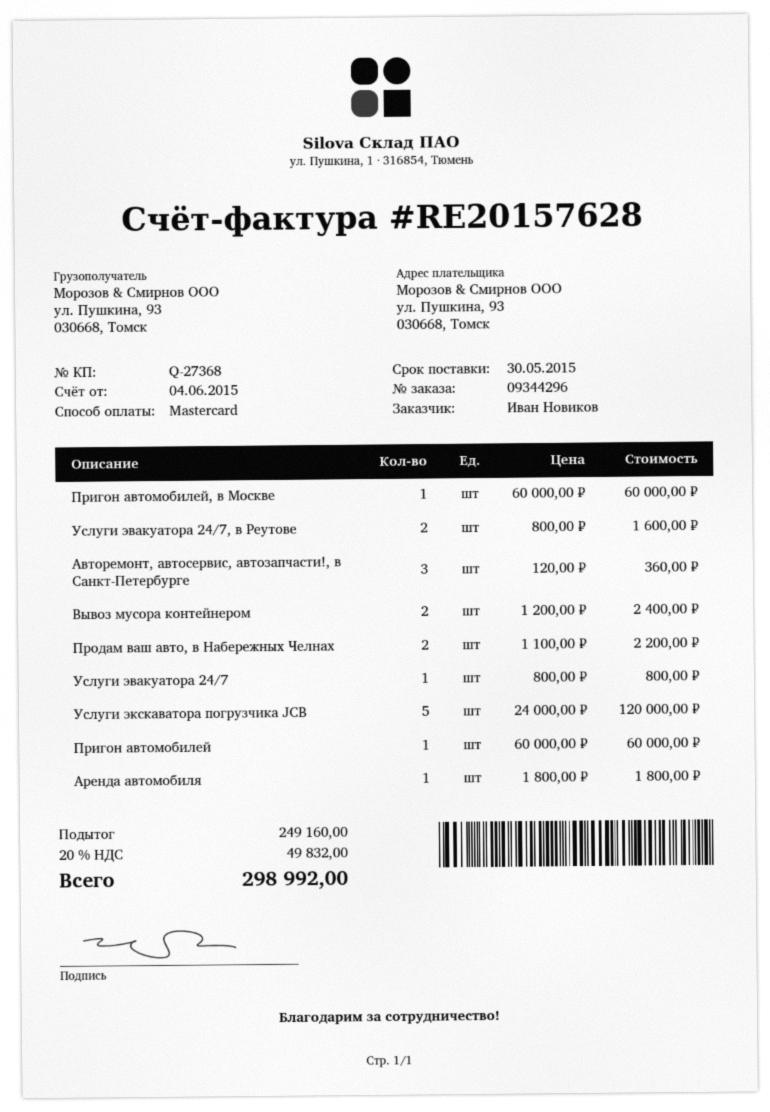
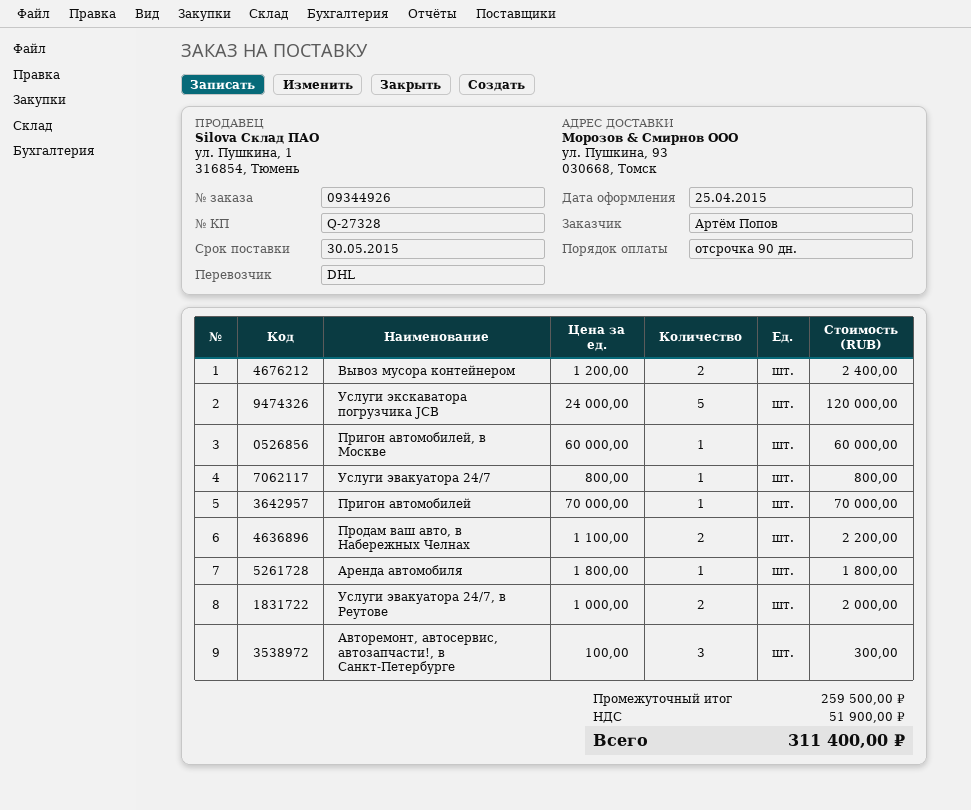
quote number: Q-27368 -> Q-27328
order number: 09344296 -> 09344926
ordered by: Иван Новиков -> Артём Попов
Услуги эвакуатора 24/7, в Реутове: 2 x 800.00 = 1600.00 -> 2 x 1000.00 = 2000.00
Авторемонт, автосервис, автозапчасти!, в Санкт-Петербурге: 3 x 120.00 = 360.00 -> 3 x 100.00 = 300.00
Пригон автомобилей: 1 x 60000.00 = 60000.00 -> 1 x 70000.00 = 70000.00
subtotal: 249160.00 -> 259500.00
tax: 49832.00 -> 51900.00
total: 298992.00 -> 311400.00

